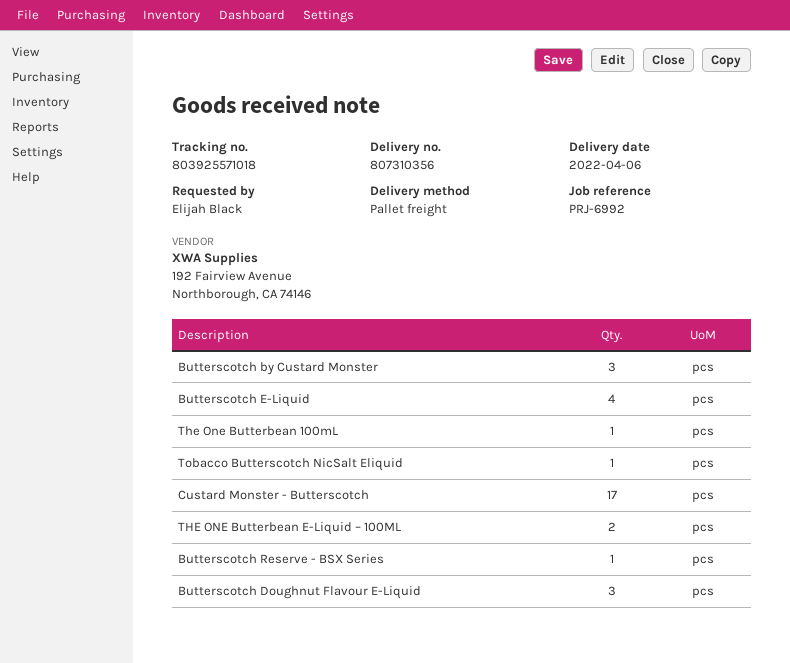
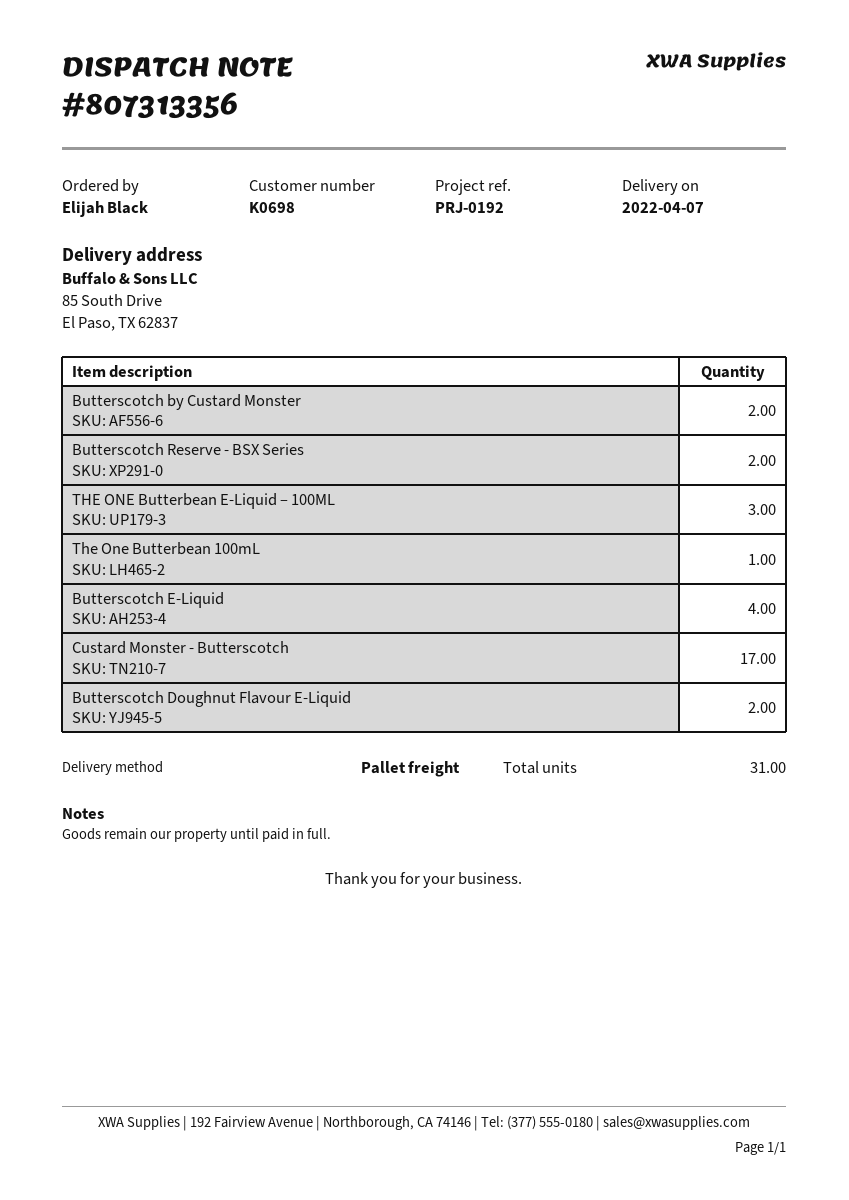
delivery note number: 807310356 -> 807313356
delivery date: 2022-04-06 -> 2022-04-07
reference: PRJ-6992 -> PRJ-0192
Butterscotch by Custard Monster: 3 -> 2
Tobacco Butterscotch NicSalt Eliquid: 1 -> none
THE ONE Butterbean E-Liquid – 100ML: 2 -> 3
Butterscotch Reserve - BSX Series: 1 -> 2
Butterscotch Doughnut Flavour E-Liquid: 3 -> 2

